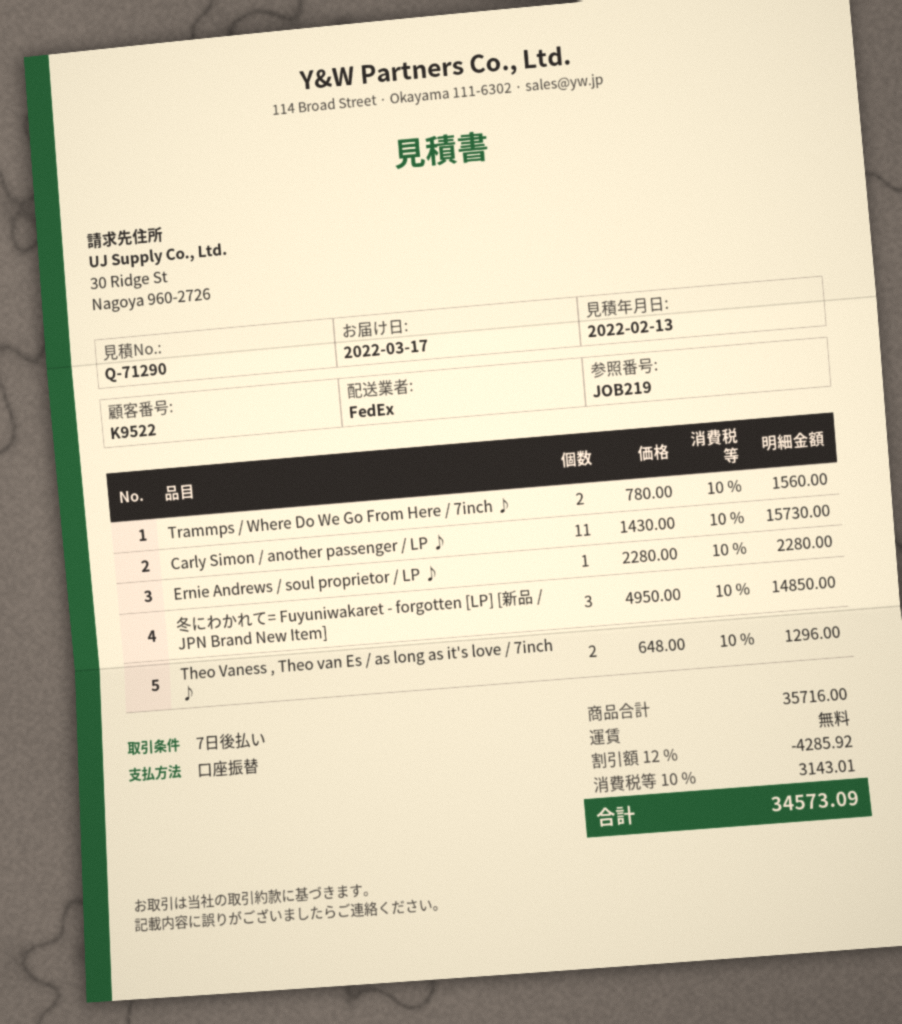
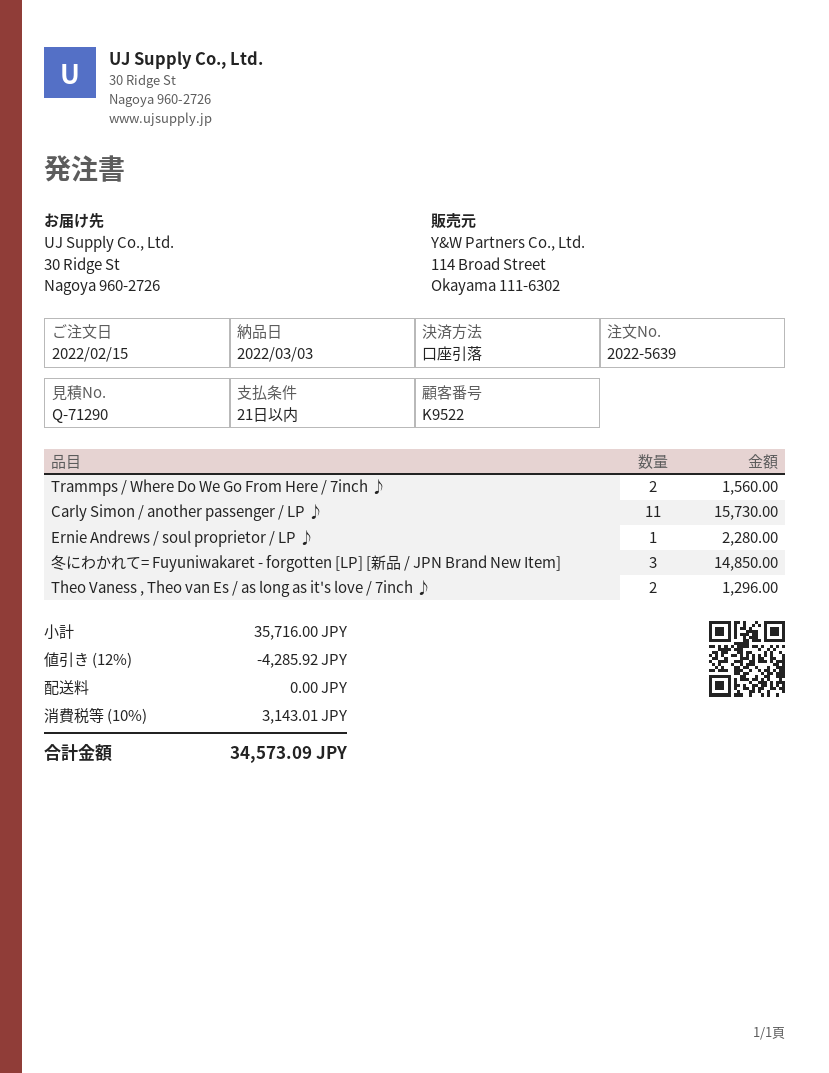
delivery date: 2022-03-17 -> 2022-03-03
payment terms: 7 days -> 21 days

